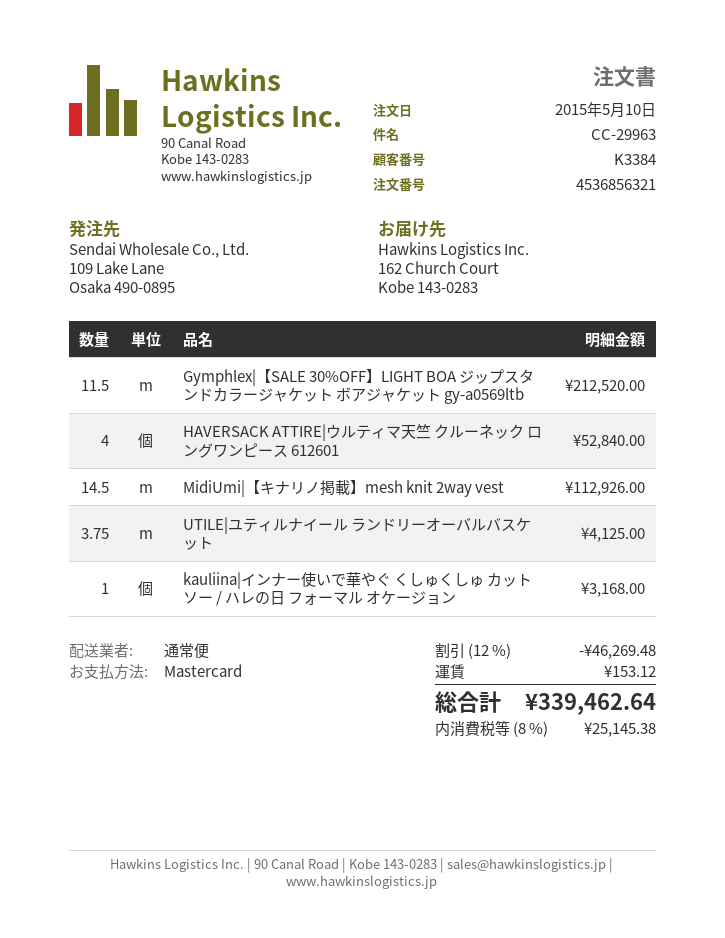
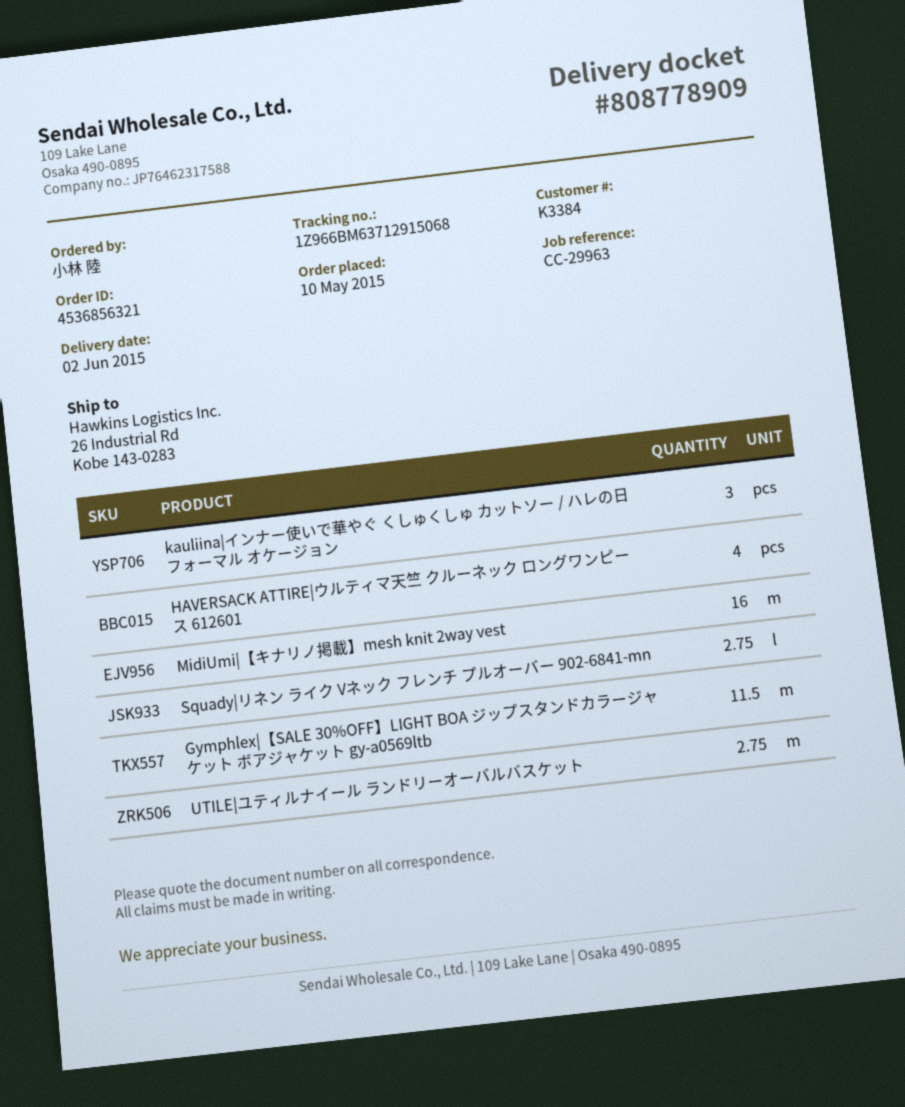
ship to: 162 Church Court, Kobe 143-0283 -> 26 Industrial Rd, Kobe 143-0283
MidiUmi|【キナリノ掲載】mesh knit 2way vest: 14.5 -> 16
UTILE|ユティルナイール ランドリーオーバルバスケット: 3.75 -> 2.75
kauliina|インナー使いで華やぐ くしゅくしゅ カットソー / ハレの日 フォーマル オケージョン: 1 -> 3
Squady|リネン ライク Vネック フレンチ プルオーバー 902-6841-mn: none -> 2.75

